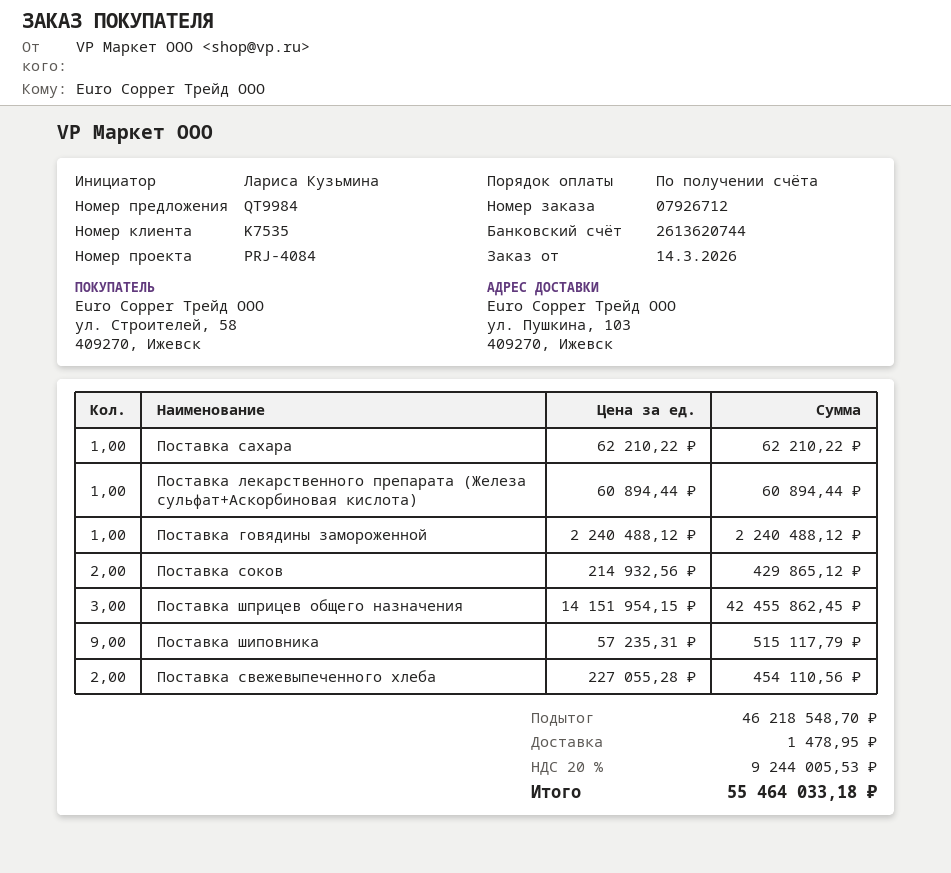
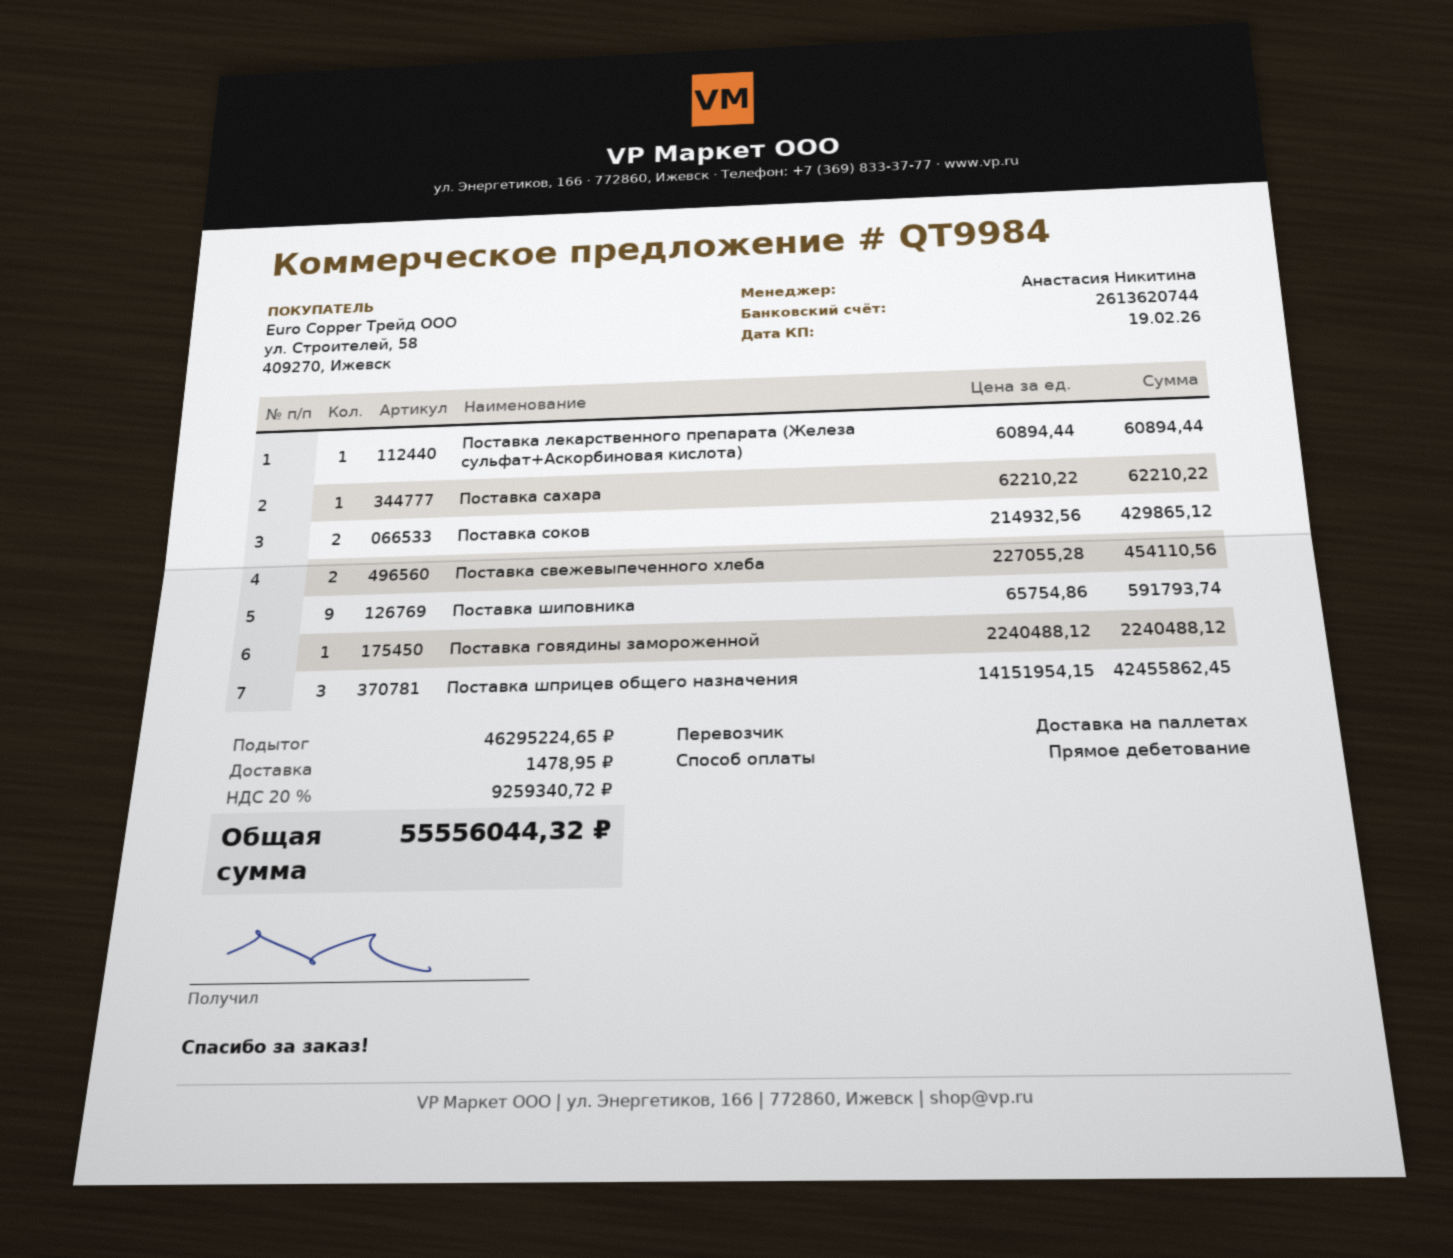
Поставка шиповника: 9 x 57235.31 = 515117.79 -> 9 x 65754.86 = 591793.74
subtotal: 46218548.70 -> 46295224.65
tax: 20% = 9244005.53 -> 20% = 9259340.72
total: 55464033.18 -> 55556044.32

